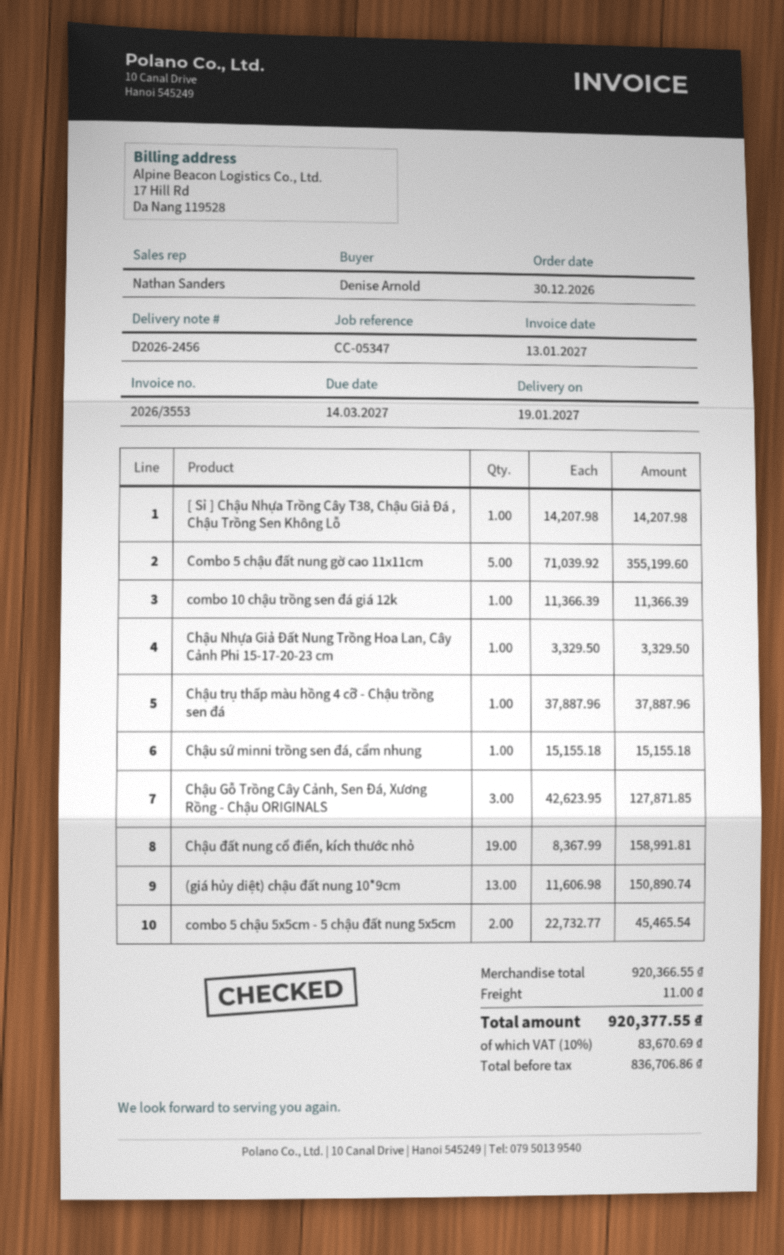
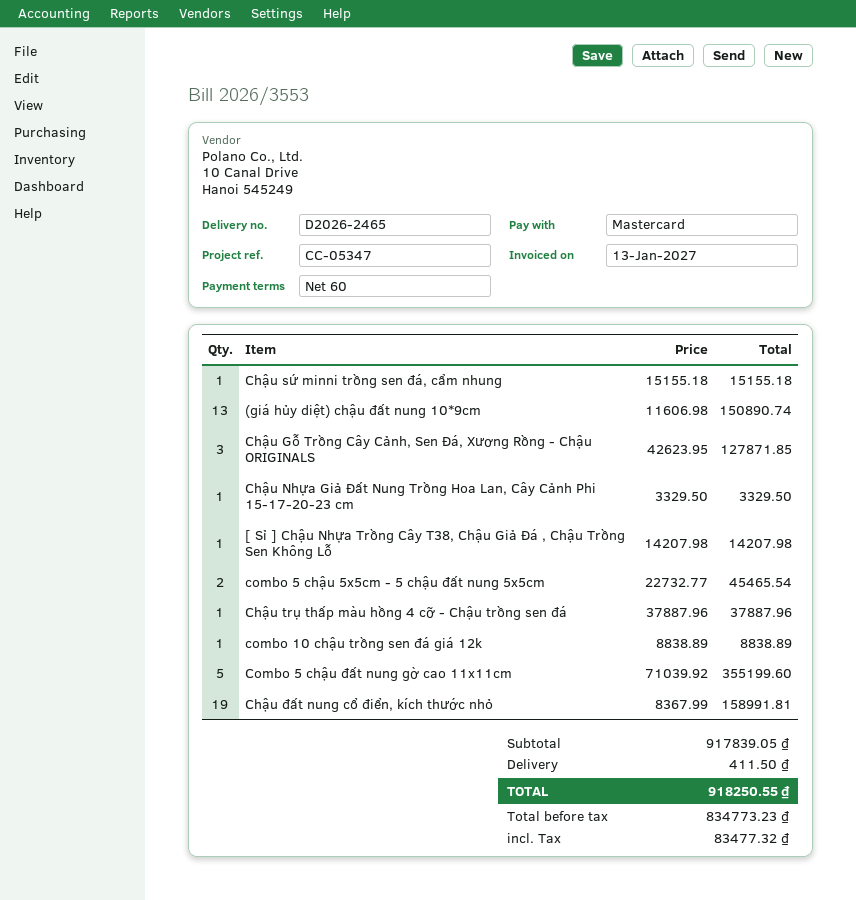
delivery note number: D2026-2456 -> D2026-2465
combo 10 chậu trồng sen đá giá 12k: 1 x 11366.39 = 11366.39 -> 1 x 8838.89 = 8838.89
subtotal: 920366.55 -> 917839.05
shipping: 11.00 -> 411.50
net: 836706.86 -> 834773.23
tax: 83670.69 -> 83477.32
total: 920377.55 -> 918250.55

